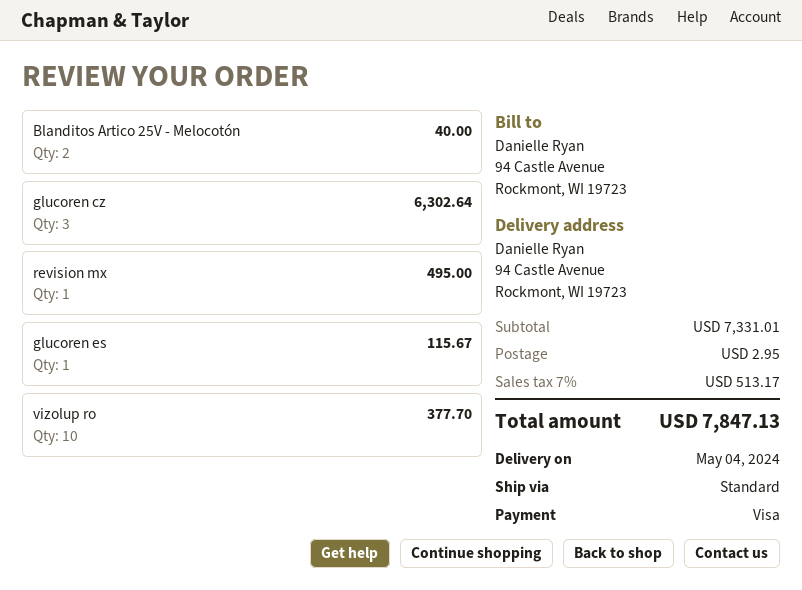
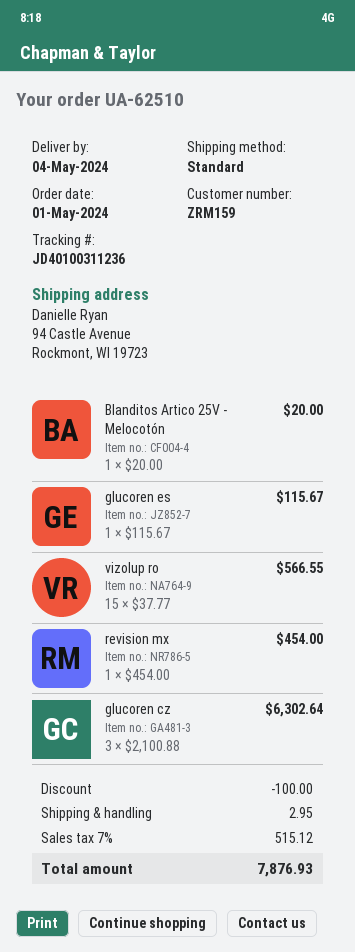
Blanditos Artico 25V - Melocotón: 2 for 40.00 -> 1 for 20.00
revision mx: 1 for 495.00 -> 1 for 454.00
vizolup ro: 10 for 377.70 -> 15 for 566.55
discount: none -> 100.00
tax: 7% = 513.17 -> 7% = 515.12
total: 7847.13 -> 7876.93

